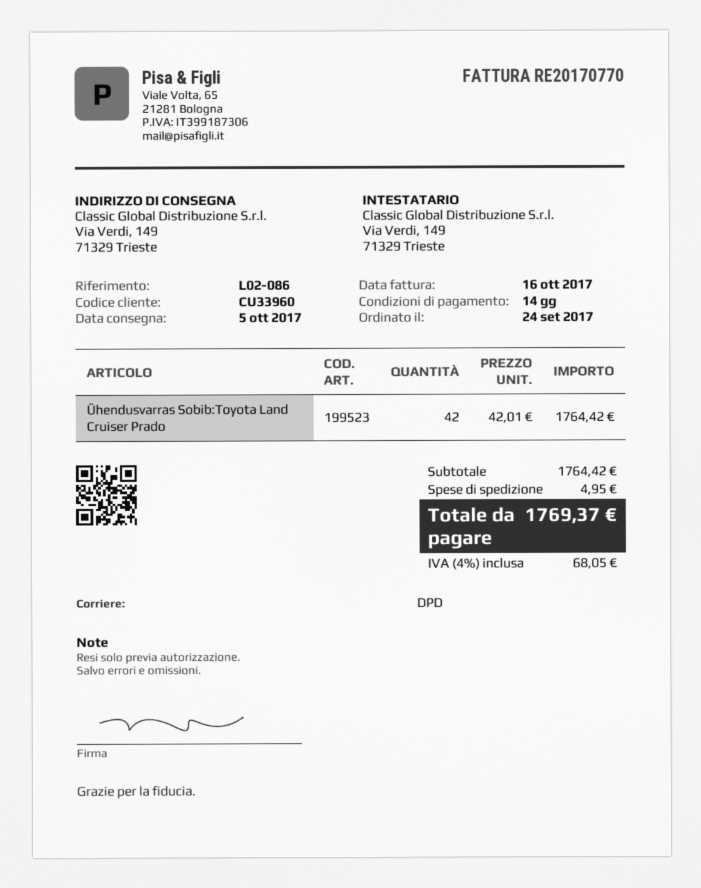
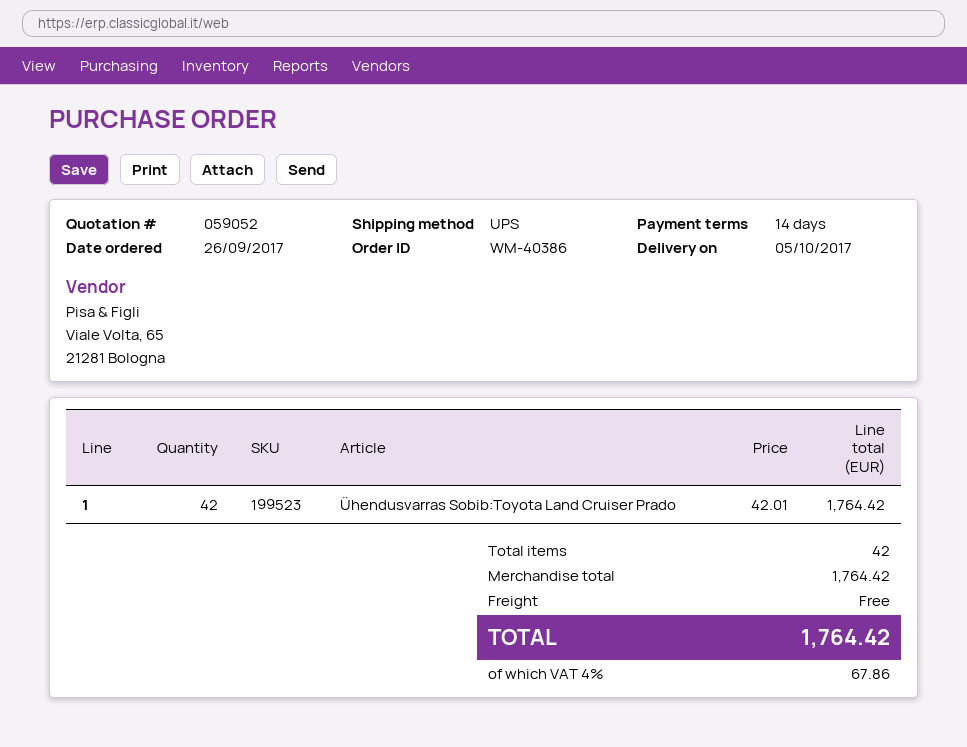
order date: 2017-09-24 -> 2017-09-26
shipping method: DPD -> UPS
shipping: 4.95 -> 0.00
tax: 4% = 68.05 -> 4% = 67.86
total: 1769.37 -> 1764.42

